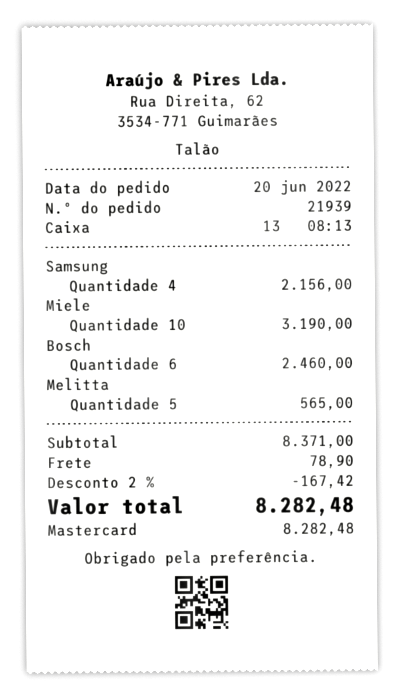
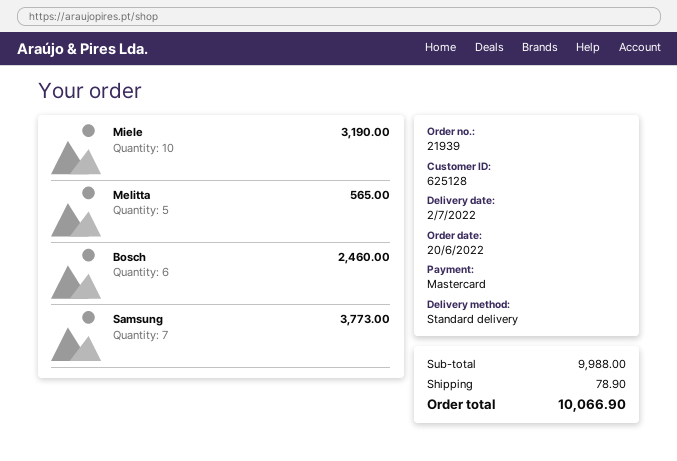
Samsung: 4 for 2156.00 -> 7 for 3773.00
subtotal: 8371.00 -> 9988.00
discount: 2% = 167.42 -> none
total: 8282.48 -> 10066.90

